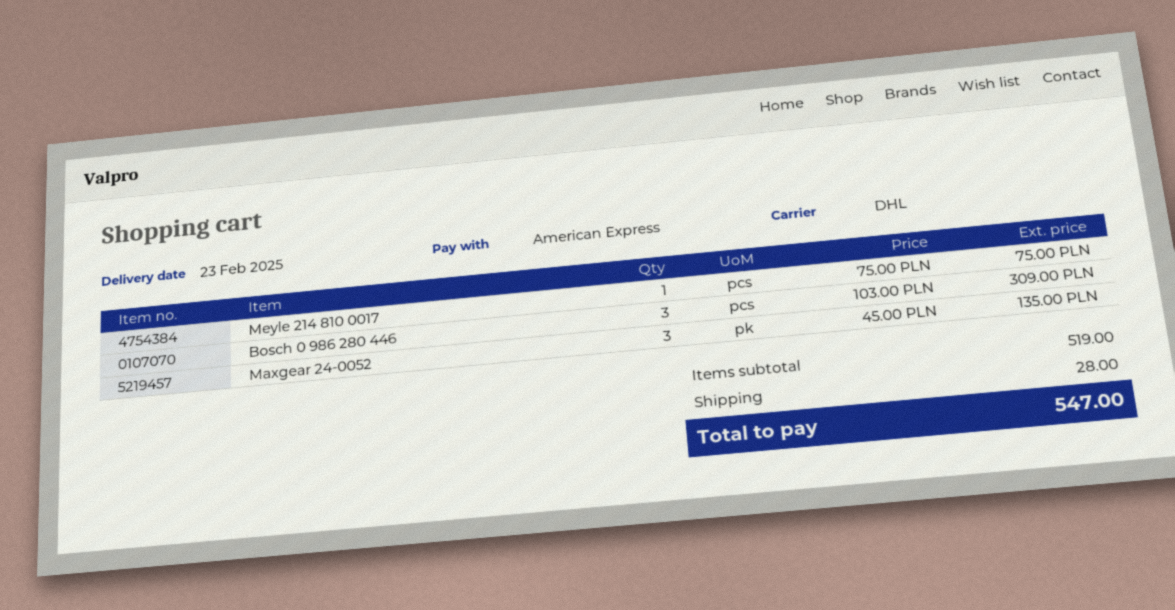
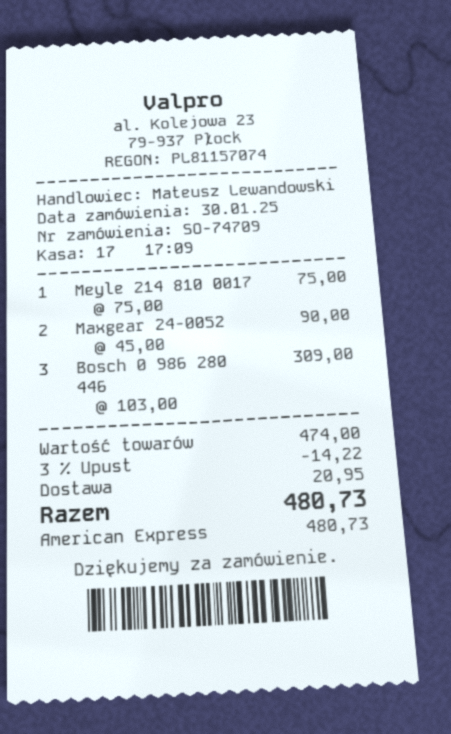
Maxgear 24-0052: 3 x 45.00 = 135.00 -> 2 x 45.00 = 90.00
subtotal: 519.00 -> 474.00
discount: none -> 3% = 14.22
shipping: 28.00 -> 20.95
total: 547.00 -> 480.73

